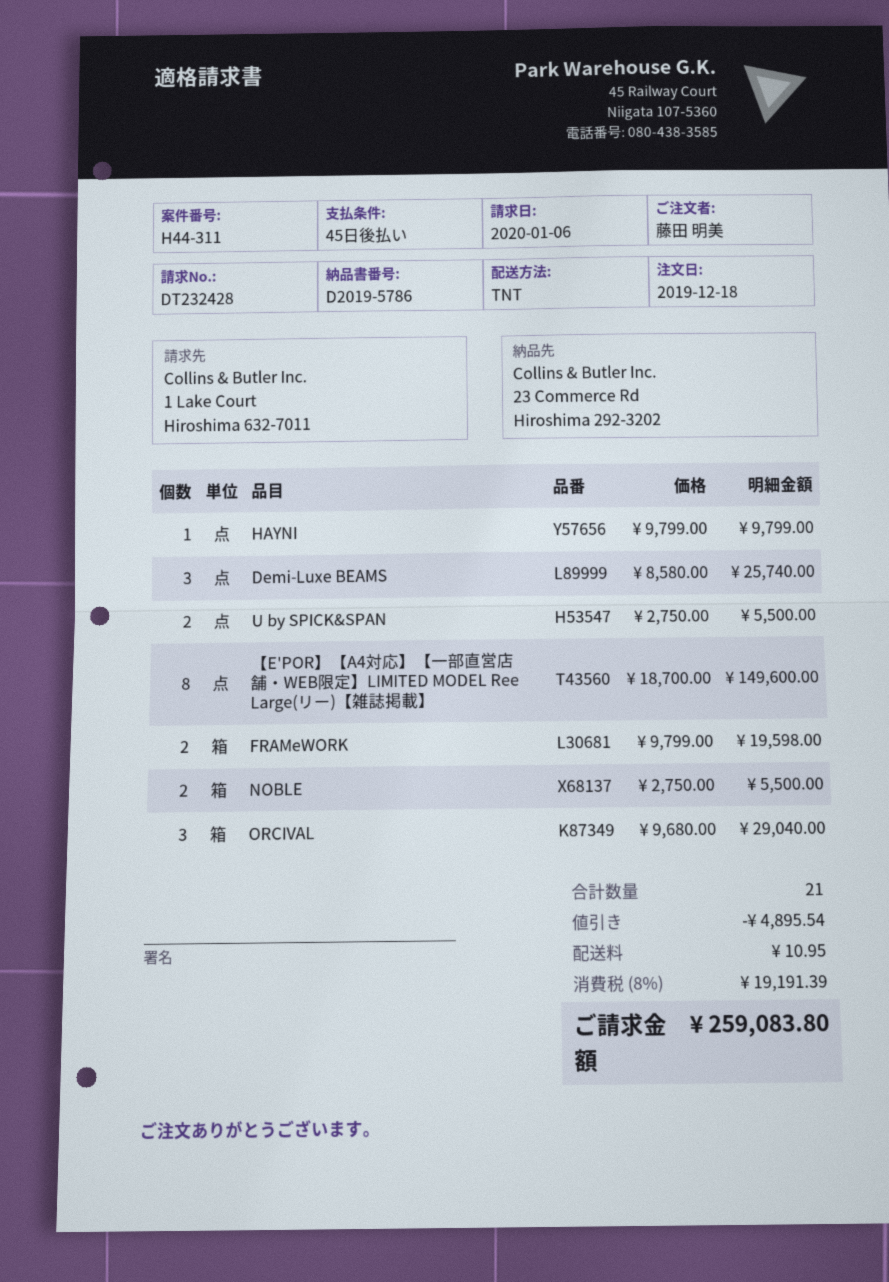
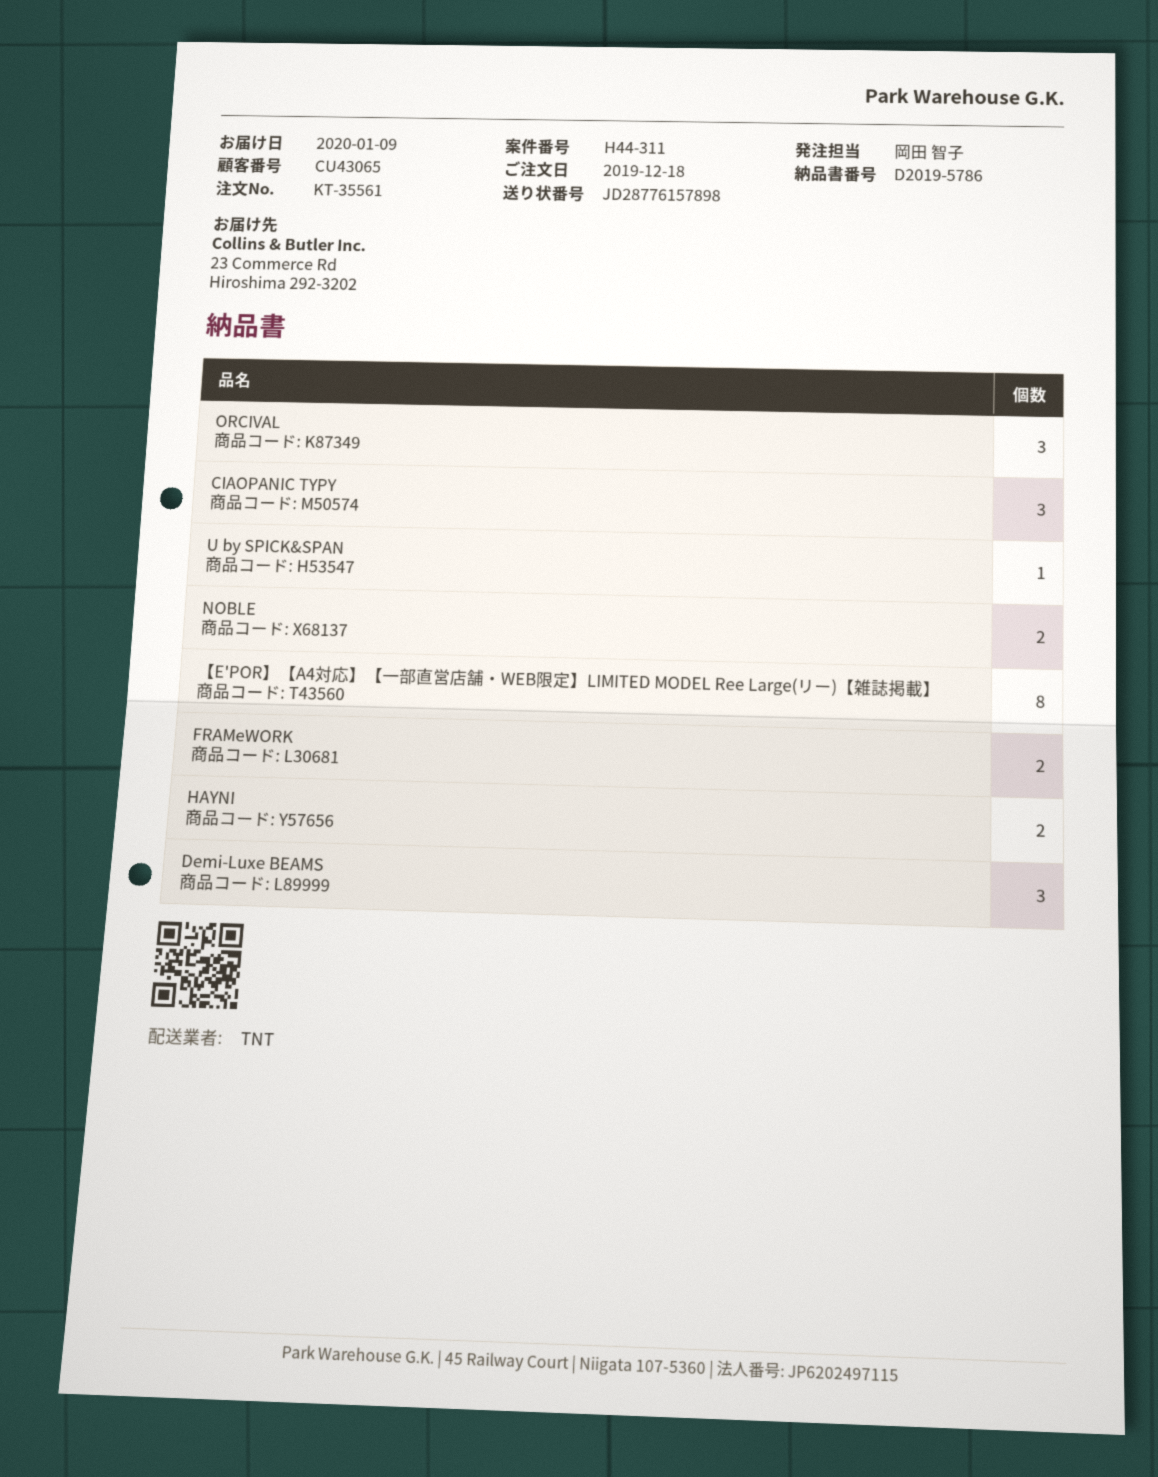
ordered by: 藤田 明美 -> 岡田 智子
HAYNI: 1 -> 2
U by SPICK&SPAN: 2 -> 1
CIAOPANIC TYPY: none -> 3

